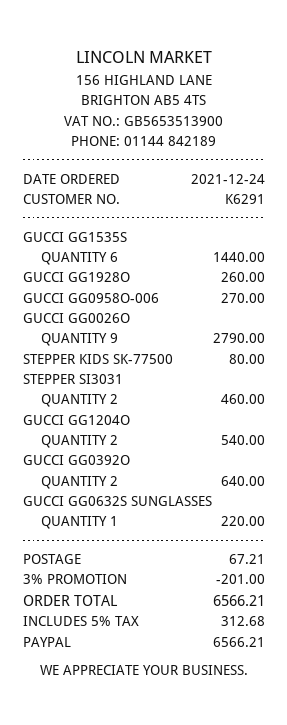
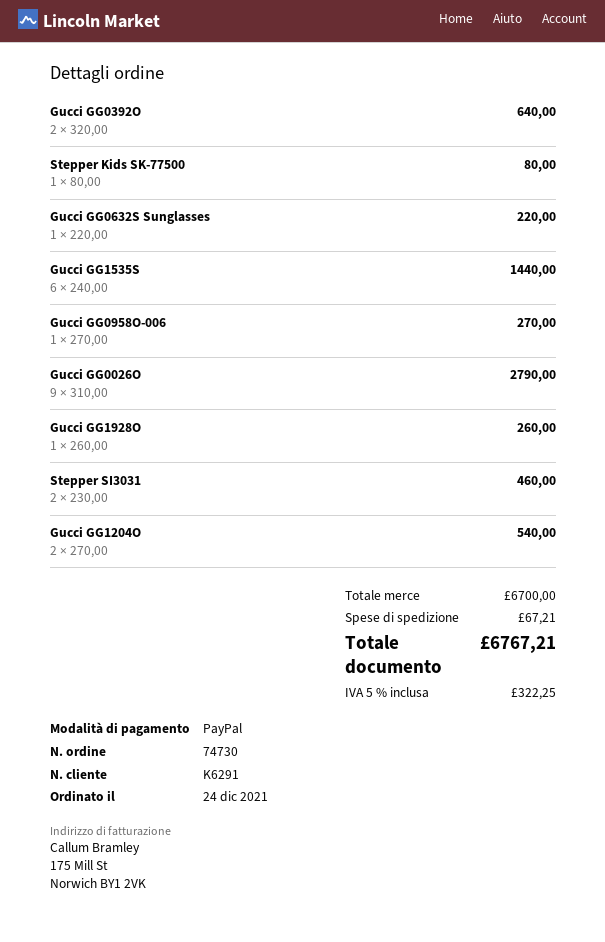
discount: 3% = 201.00 -> none
tax: 5% = 312.68 -> 5% = 322.25
total: 6566.21 -> 6767.21

